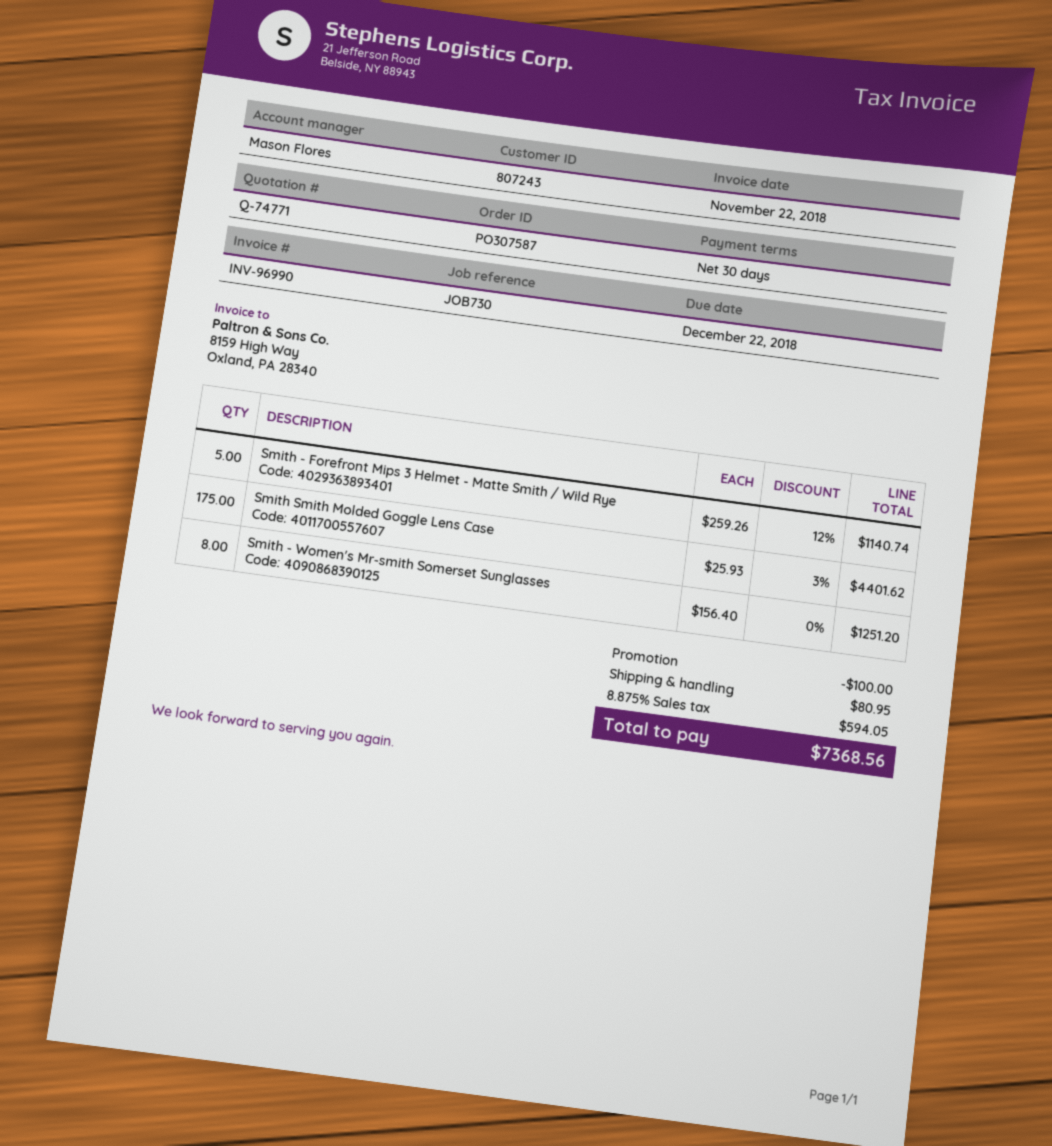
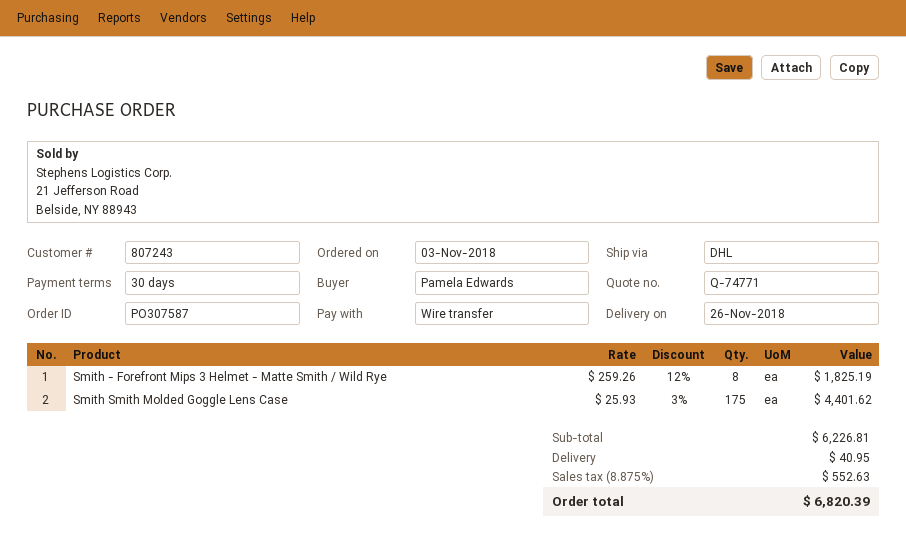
Smith - Forefront Mips 3 Helmet - Matte Smith / Wild Rye: 5 x 259.26 - 12% = 1140.74 -> 8 x 259.26 - 12% = 1825.19
Smith - Women's Mr-smith Somerset Sunglasses: 8 x 156.40 = 1251.20 -> none
discount: 100.00 -> none
shipping: 80.95 -> 40.95
tax: 8.875% = 594.05 -> 8.875% = 552.63
total: 7368.56 -> 6820.39

